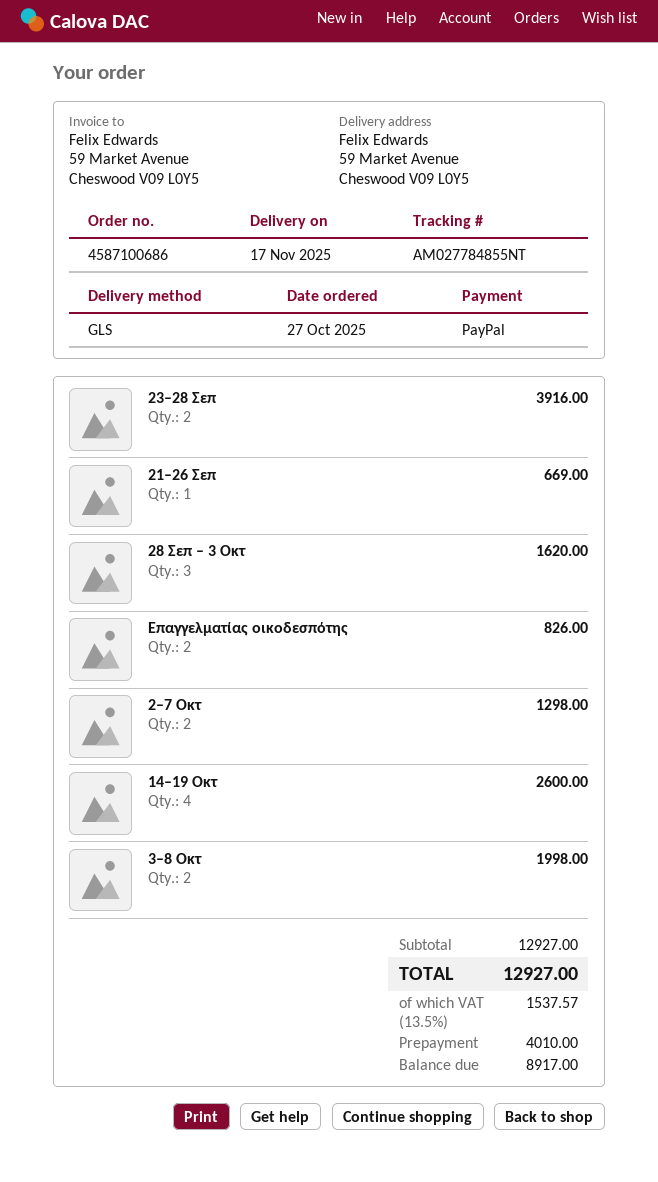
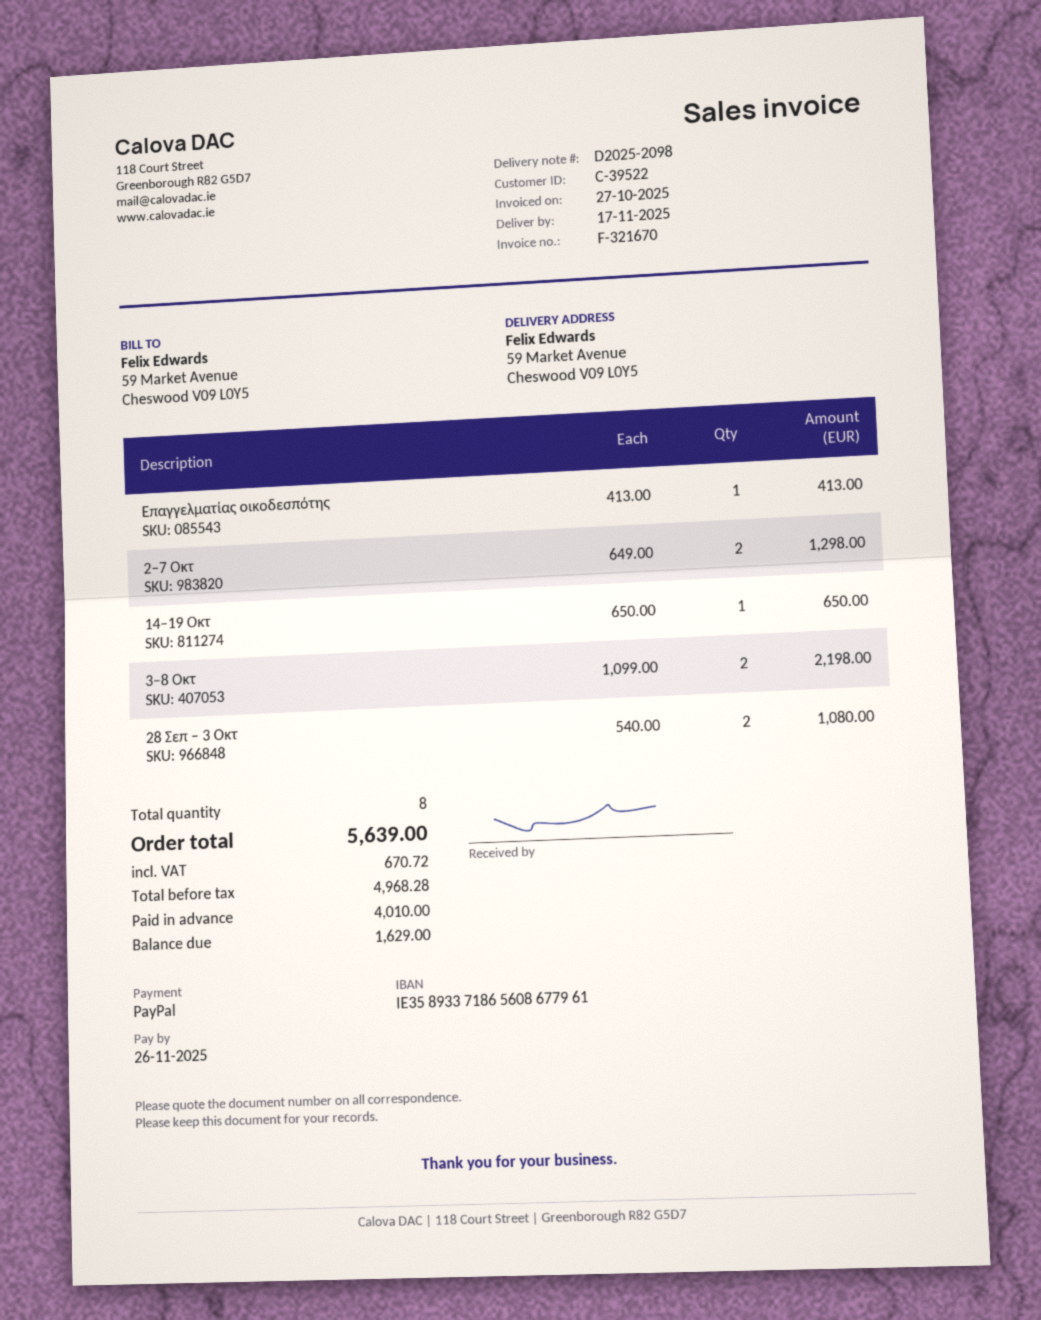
23–28 Σεπ: 2 for 3916.00 -> none
21–26 Σεπ: 1 for 669.00 -> none
28 Σεπ – 3 Οκτ: 3 for 1620.00 -> 2 for 1080.00
Επαγγελματίας οικοδεσπότης: 2 for 826.00 -> 1 for 413.00
14–19 Οκτ: 4 for 2600.00 -> 1 for 650.00
3–8 Οκτ: 2 for 1998.00 -> 2 for 2198.00
tax: 1537.57 -> 670.72
total: 12927.00 -> 5639.00
balance: 8917.00 -> 1629.00

